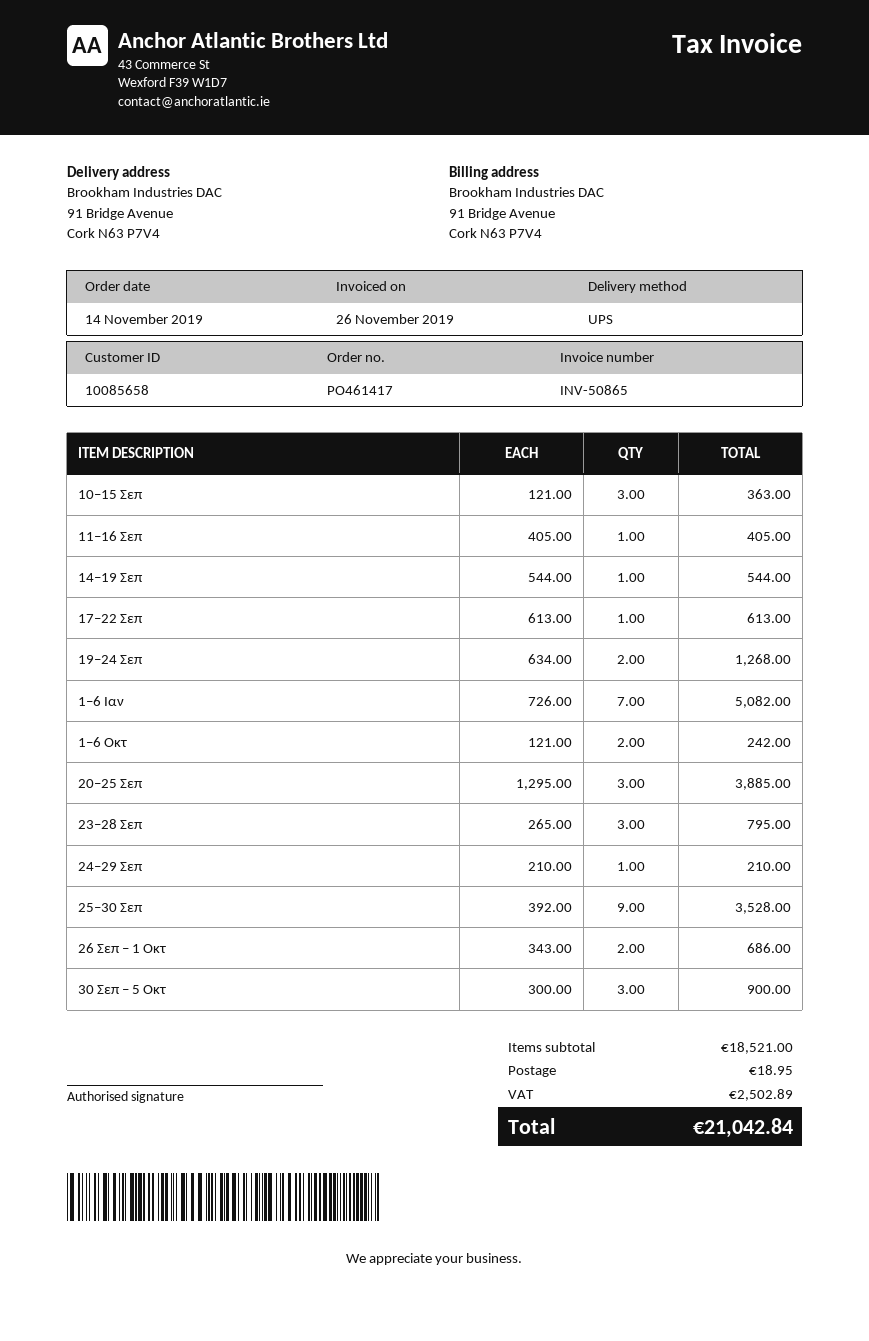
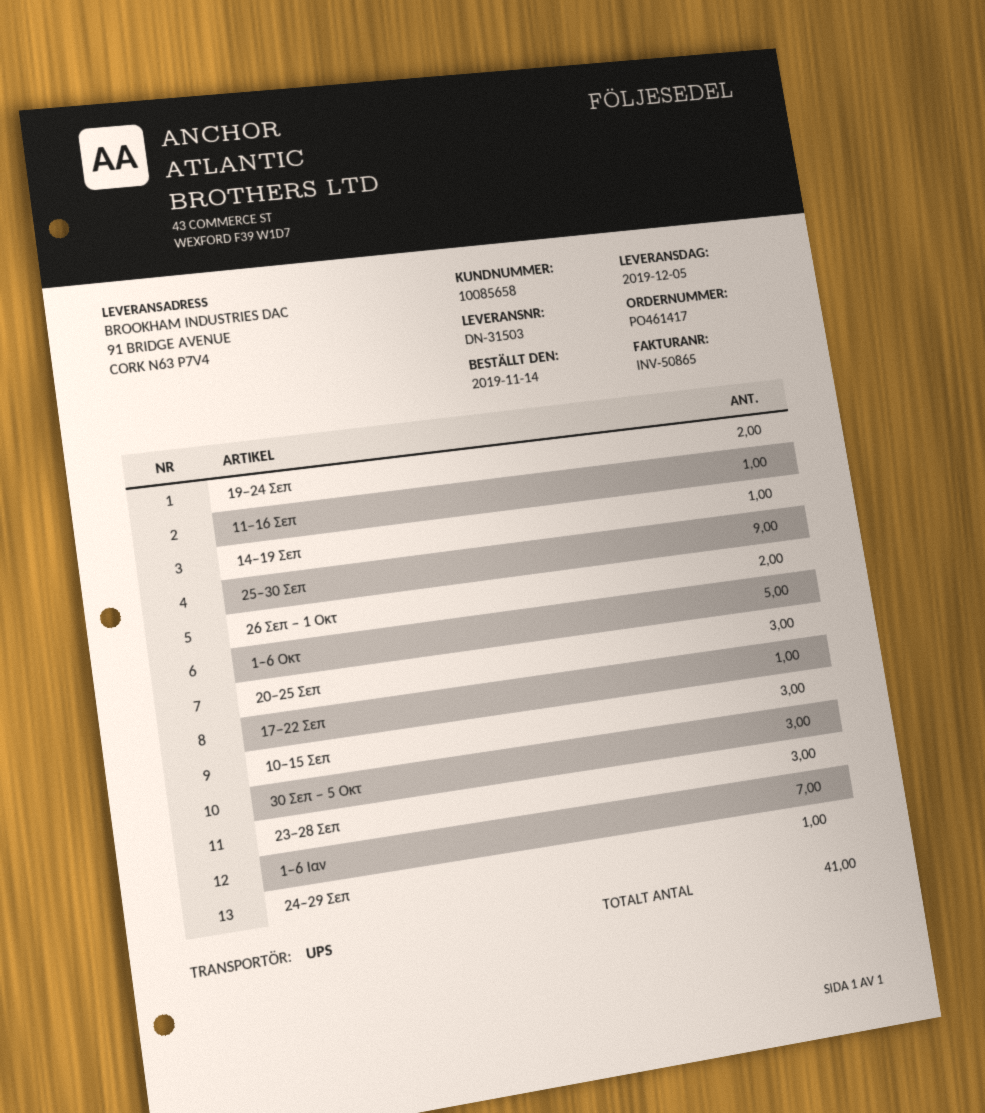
1–6 Οκτ: 2 -> 5

